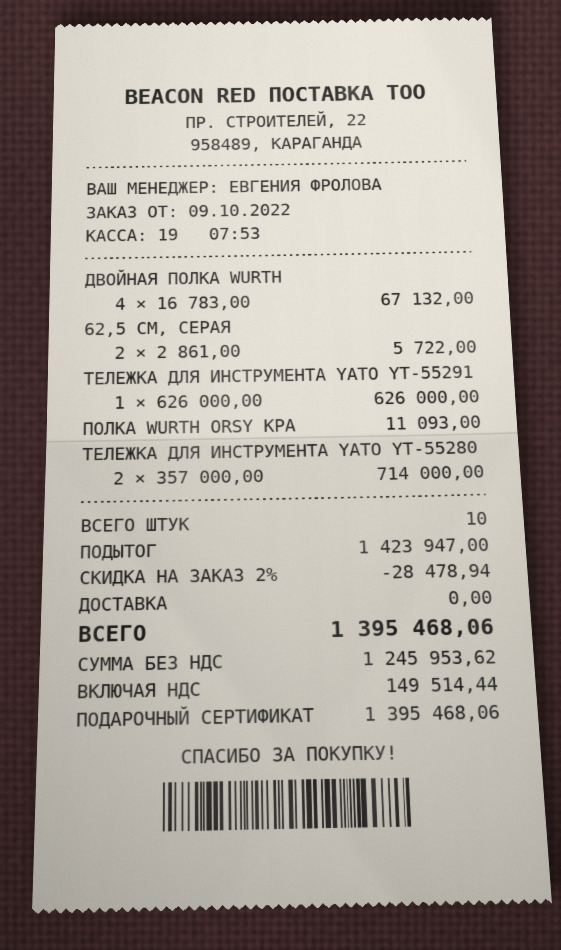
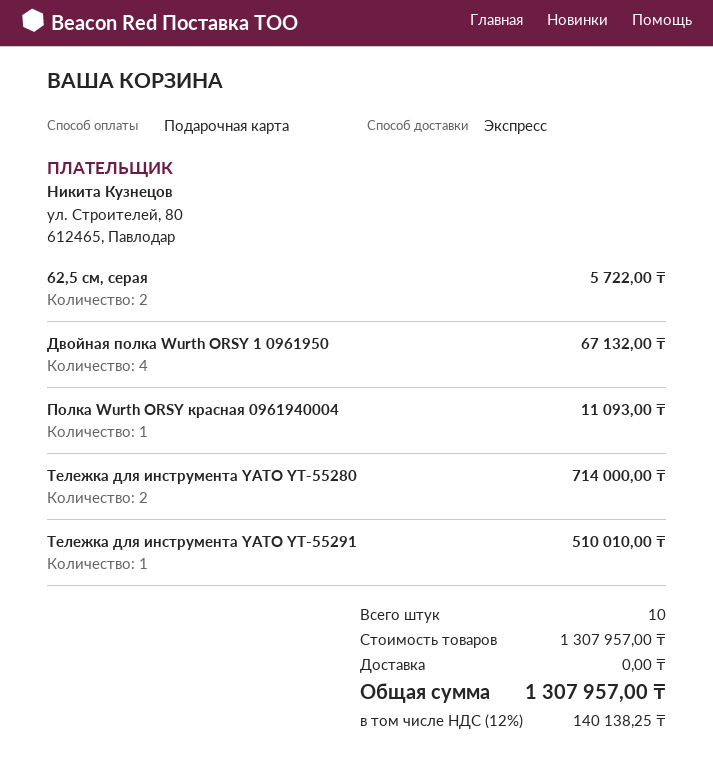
ТЕЛЕЖКА ДЛЯ ИНСТРУМЕНТА YATO YT-55291: 1 for 626000.00 -> 1 for 510010.00
subtotal: 1423947.00 -> 1307957.00
discount: 2% = 28478.94 -> none
tax: 149514.44 -> 140138.25
total: 1395468.06 -> 1307957.00

